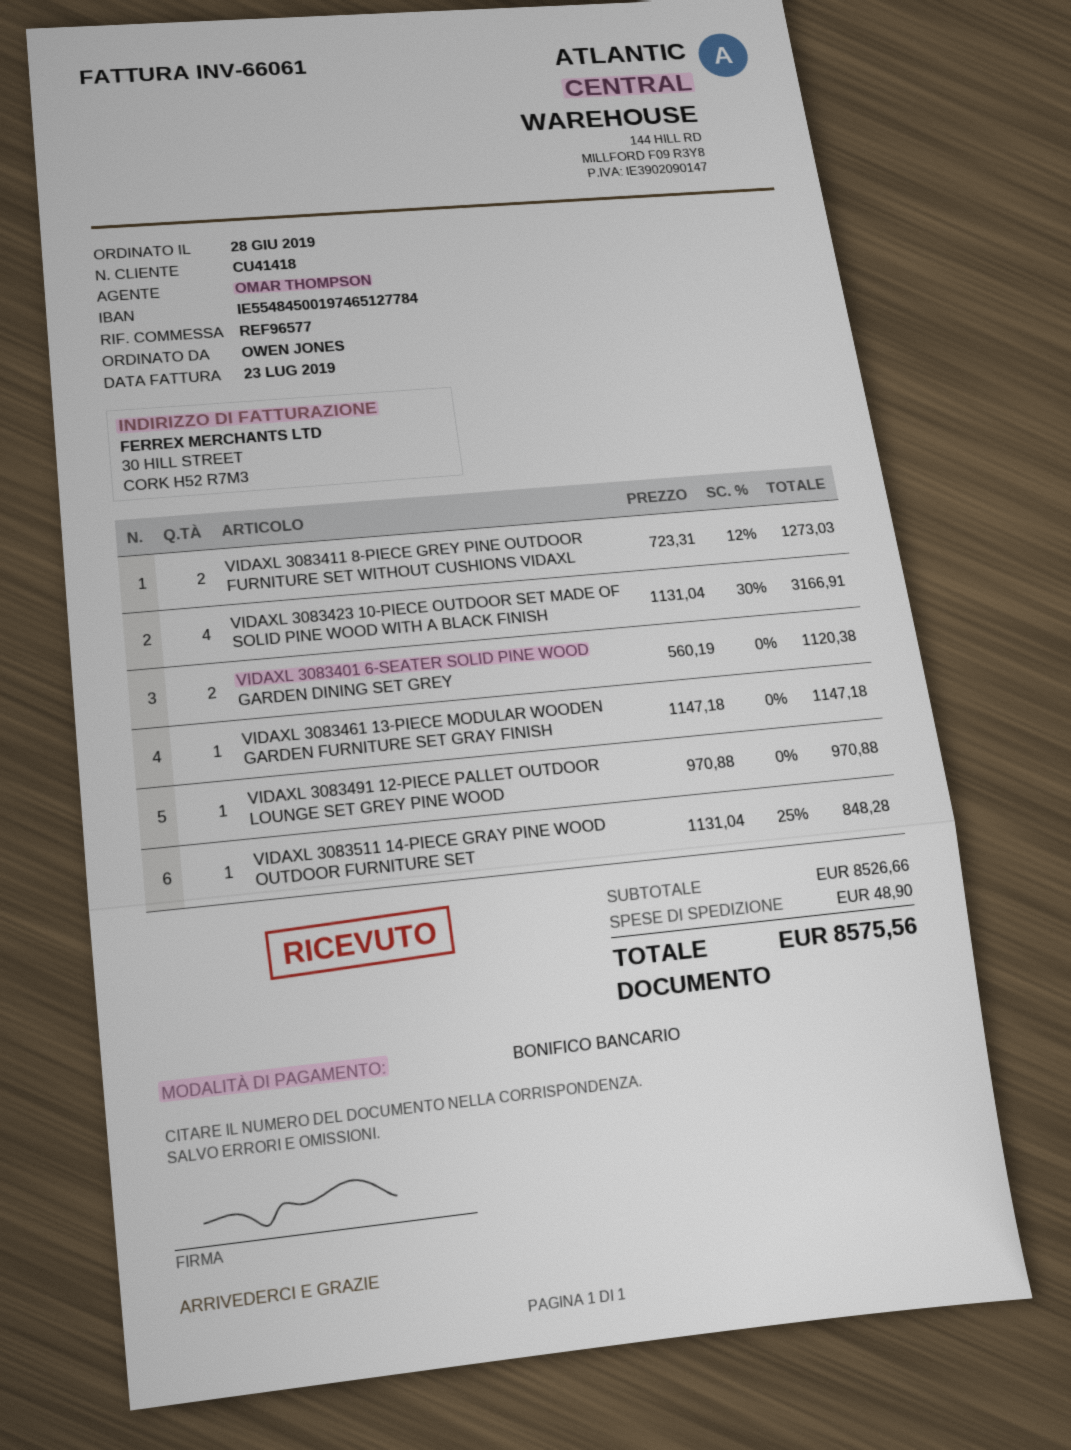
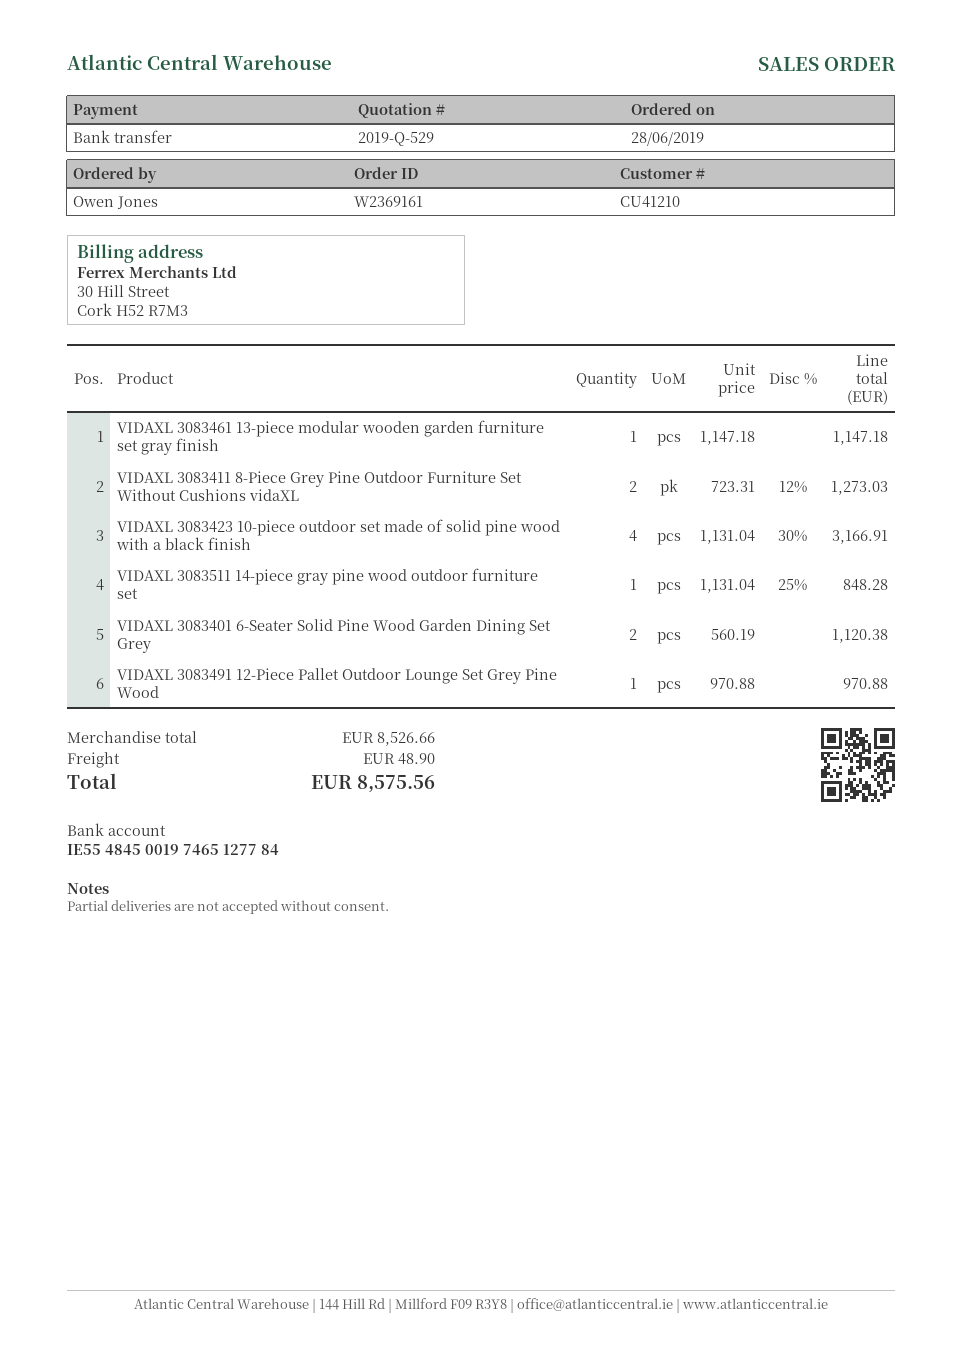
customer number: CU41418 -> CU41210

